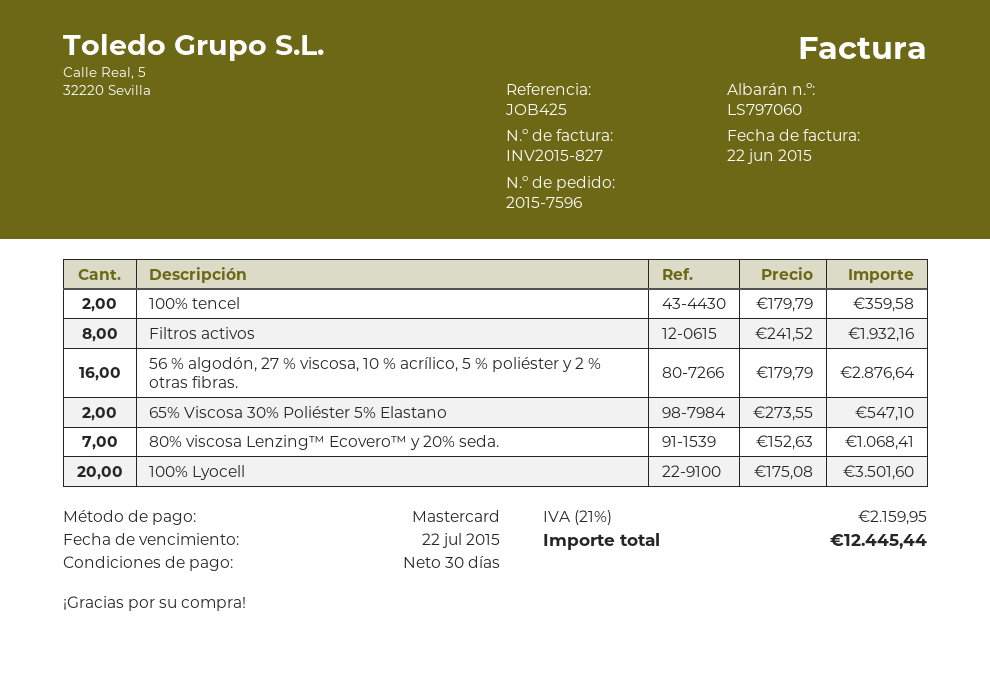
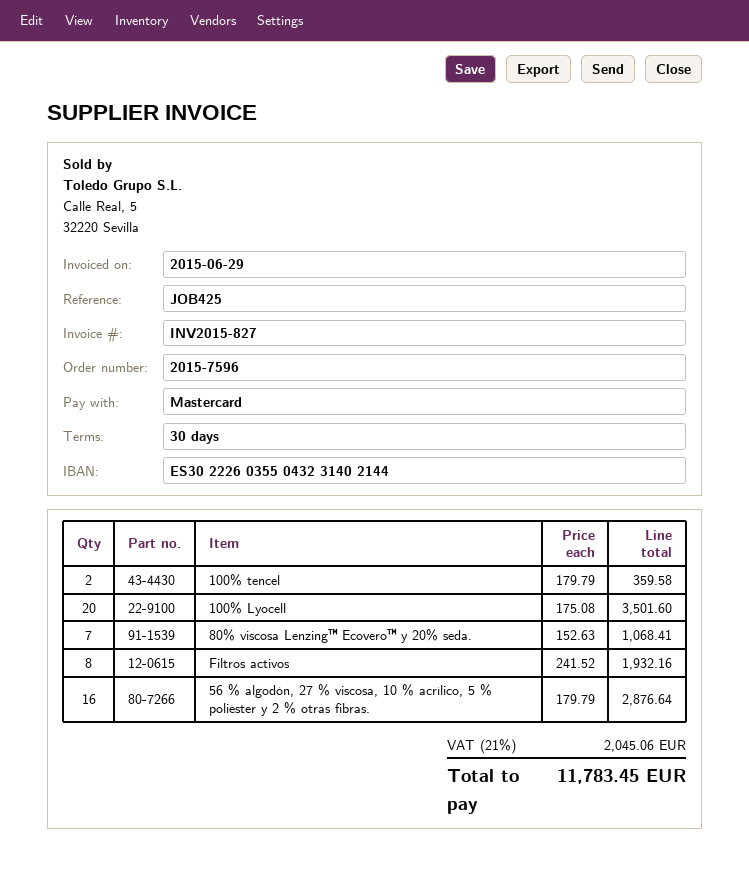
invoice date: 2015-06-22 -> 2015-06-29
65% Viscosa 30% Poliéster 5% Elastano: 2 x 273.55 = 547.10 -> none
tax: 21% = 2159.95 -> 21% = 2045.06
total: 12445.44 -> 11783.45

